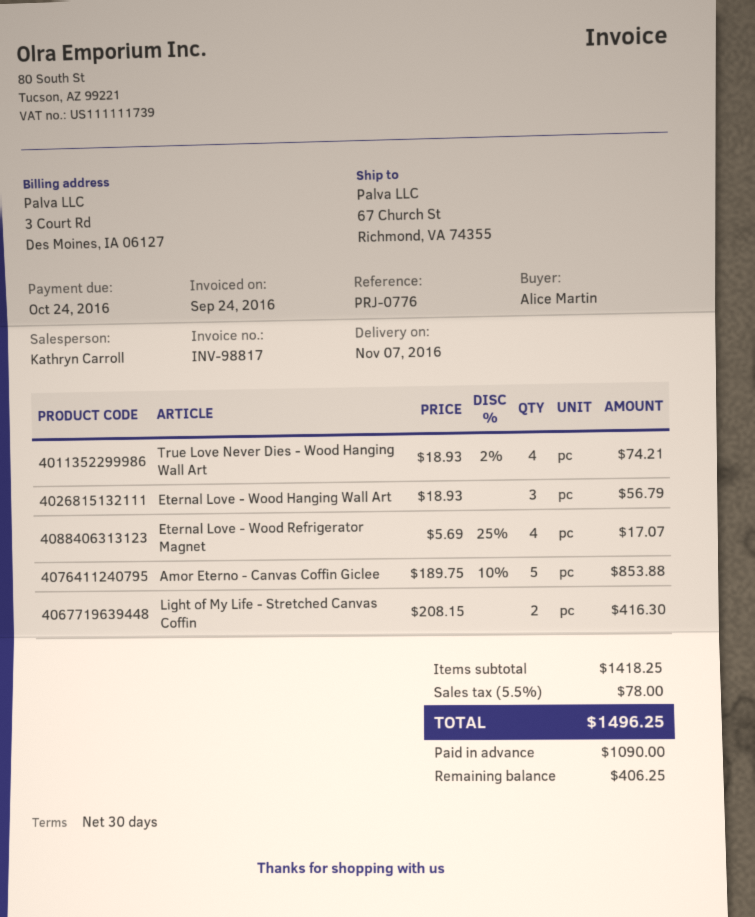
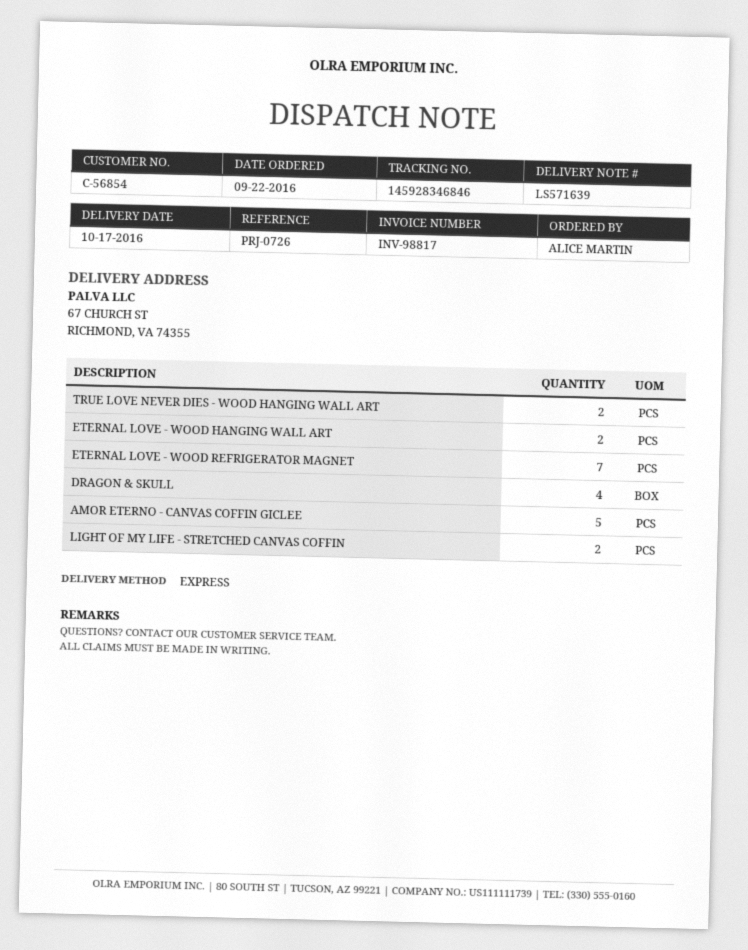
delivery date: 2016-11-07 -> 2016-10-17
reference: PRJ-0776 -> PRJ-0726
True Love Never Dies - Wood Hanging Wall Art: 4 -> 2
Eternal Love - Wood Hanging Wall Art: 3 -> 2
Eternal Love - Wood Refrigerator Magnet: 4 -> 7
DRAGON & SKULL: none -> 4

